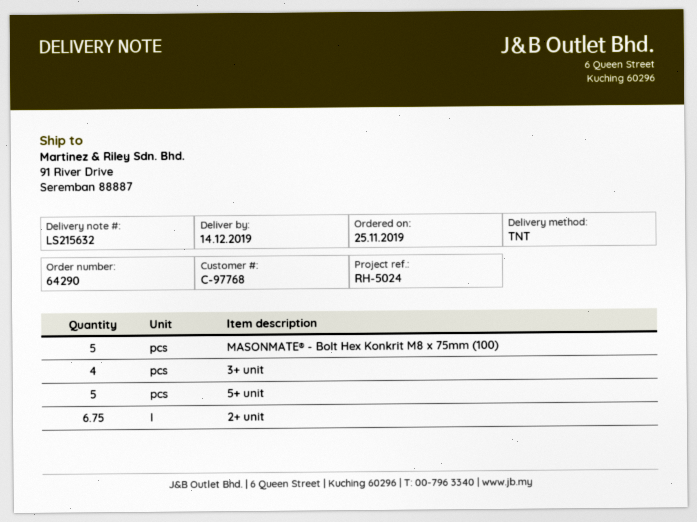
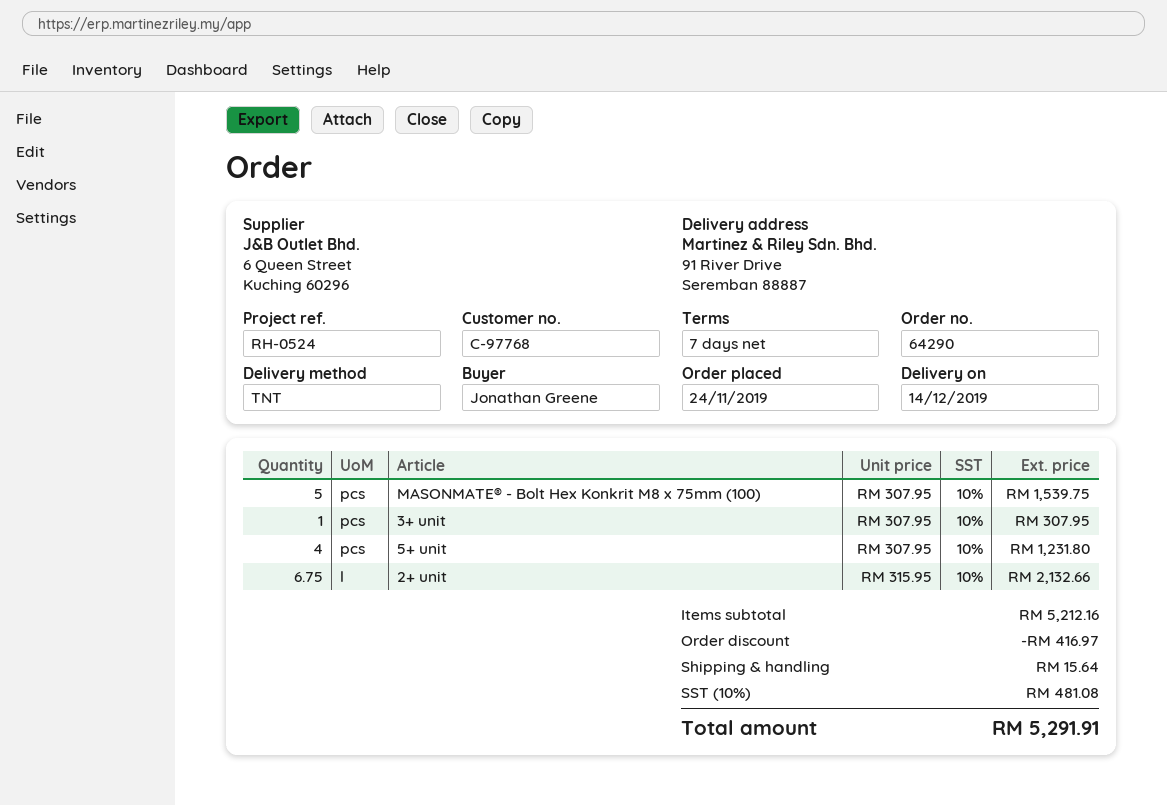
order date: 2019-11-25 -> 2019-11-24
reference: RH-5024 -> RH-0524
3+ unit: 4 -> 1
5+ unit: 5 -> 4

